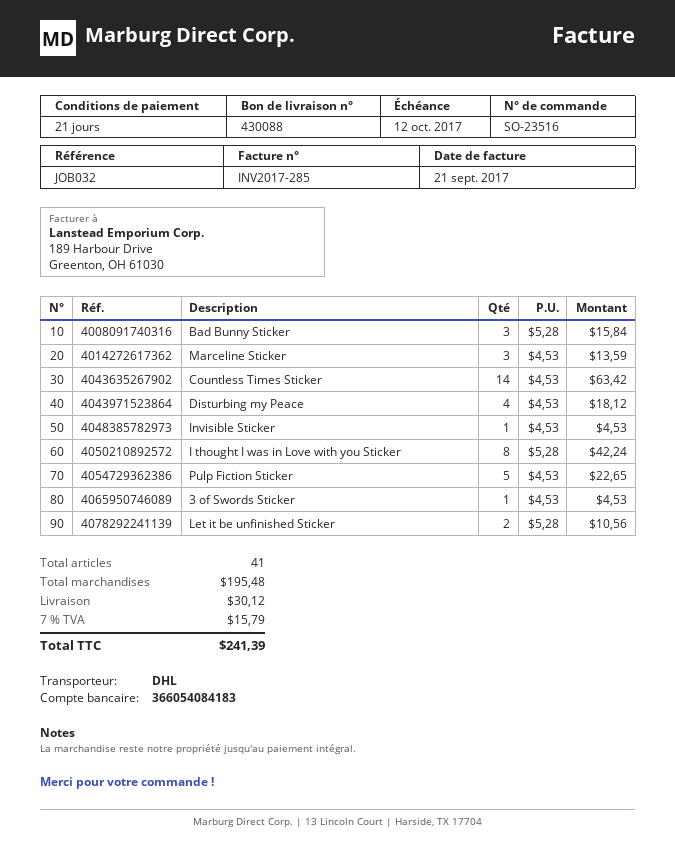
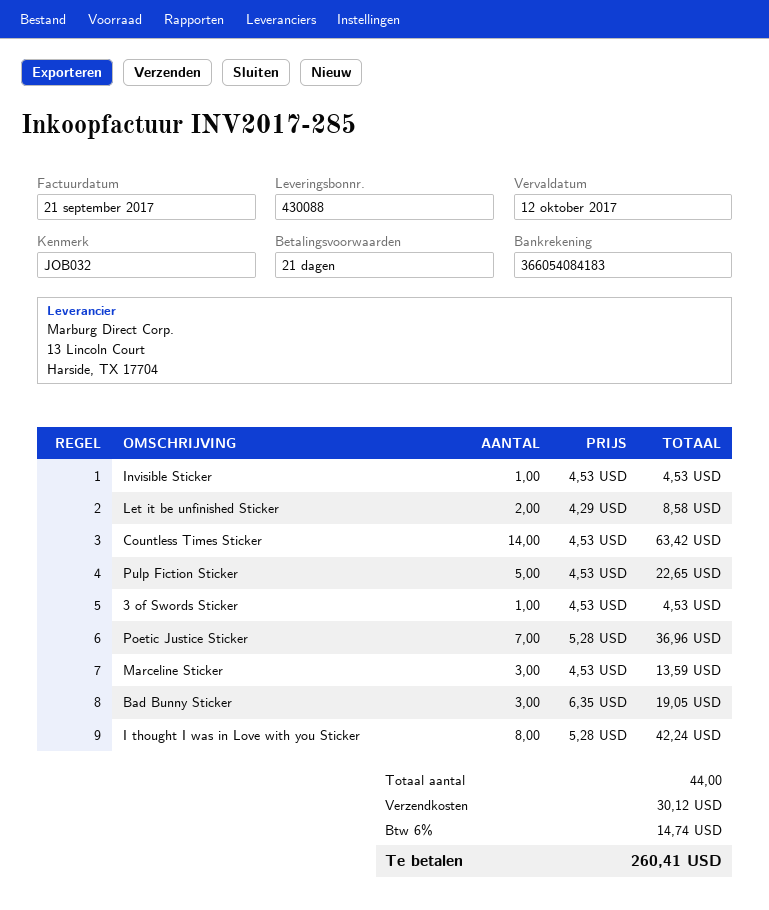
Bad Bunny Sticker: 3 x 5.28 = 15.84 -> 3 x 6.35 = 19.05
Disturbing my Peace: 4 x 4.53 = 18.12 -> none
Let it be unfinished Sticker: 2 x 5.28 = 10.56 -> 2 x 4.29 = 8.58
Poetic Justice Sticker: none -> 7 x 5.28 = 36.96
total quantity: 41 -> 44
tax: 7% = 15.79 -> 6% = 14.74
total: 241.39 -> 260.41

